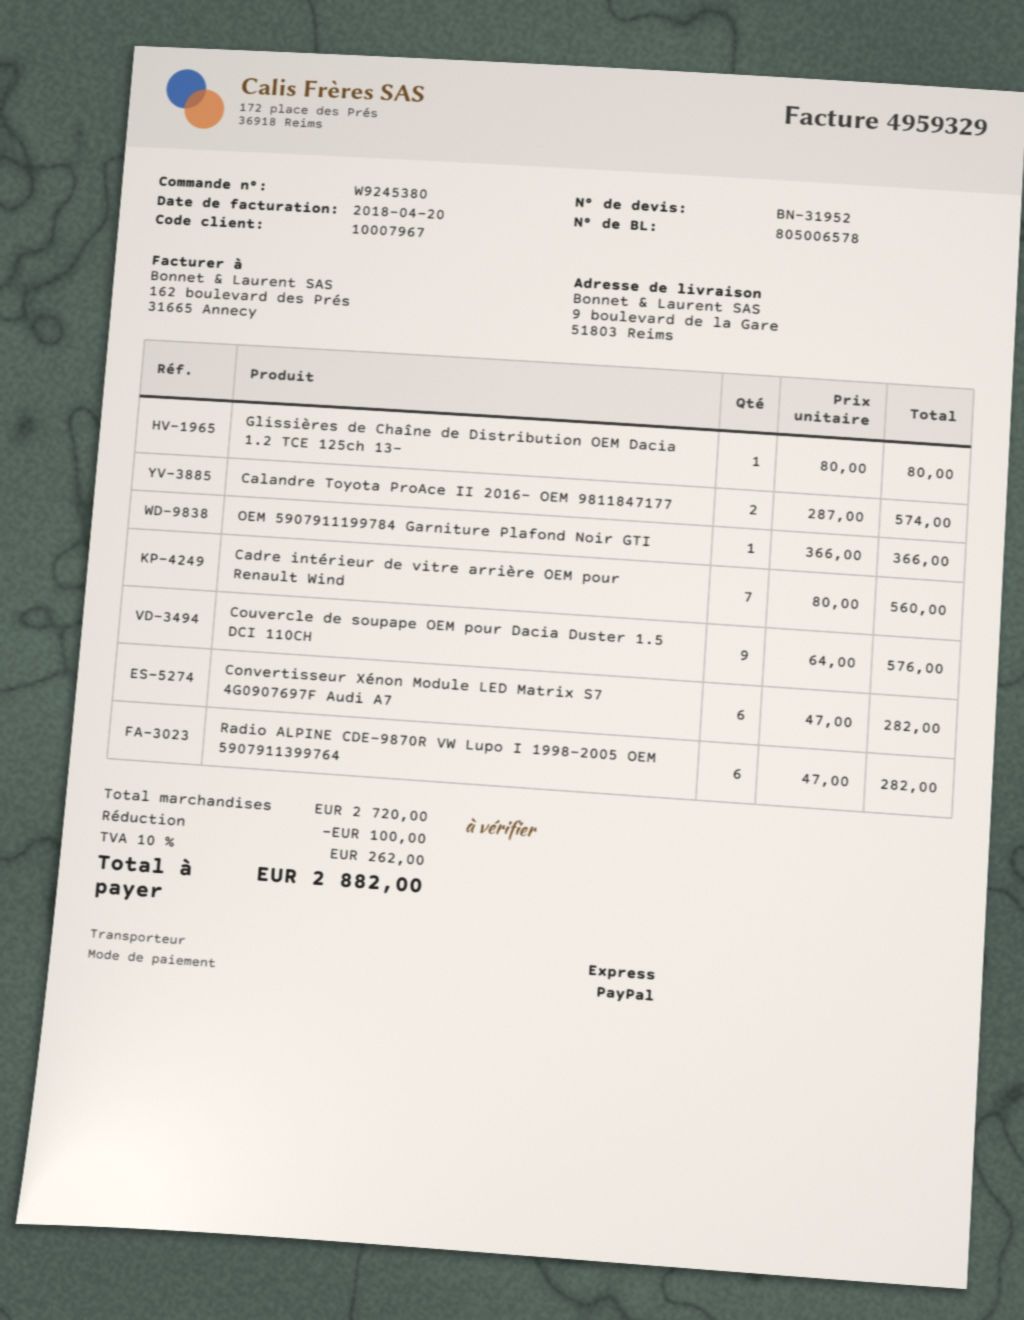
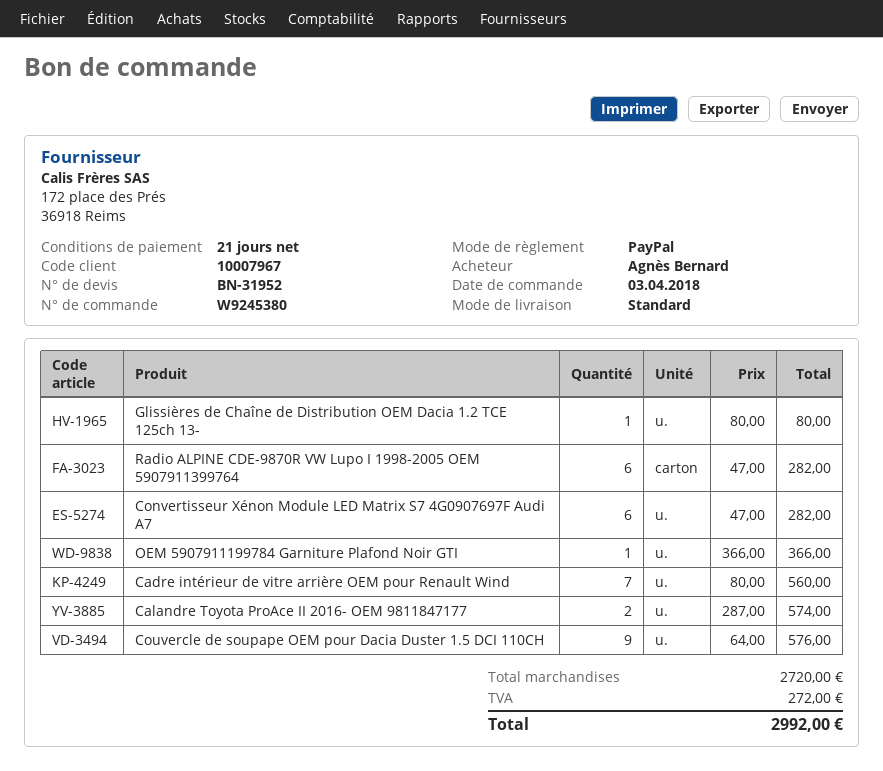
shipping method: express -> standard
discount: 100.00 -> none
tax: 262.00 -> 272.00
total: 2882.00 -> 2992.00

